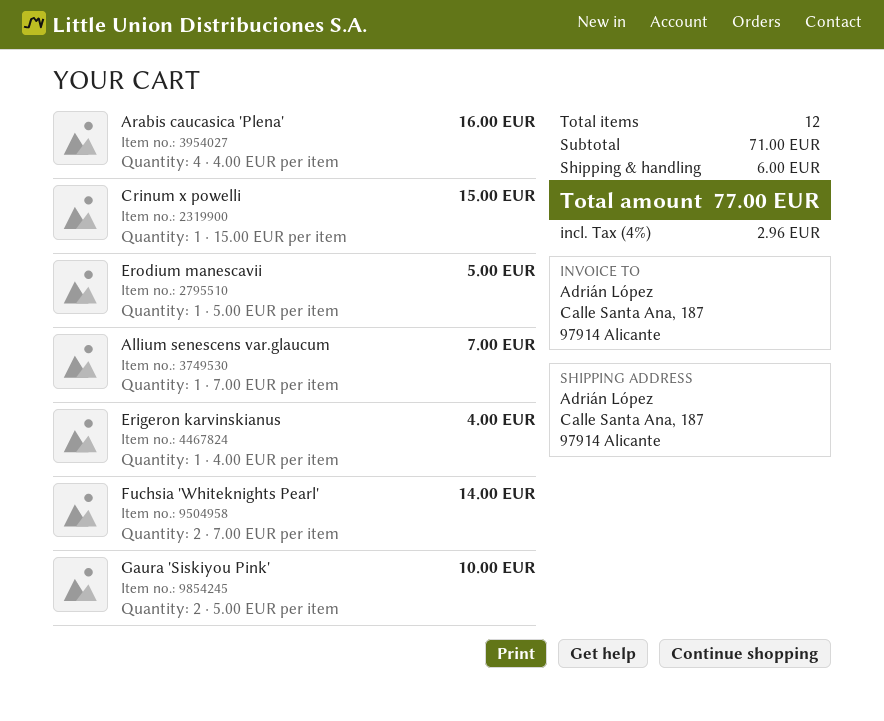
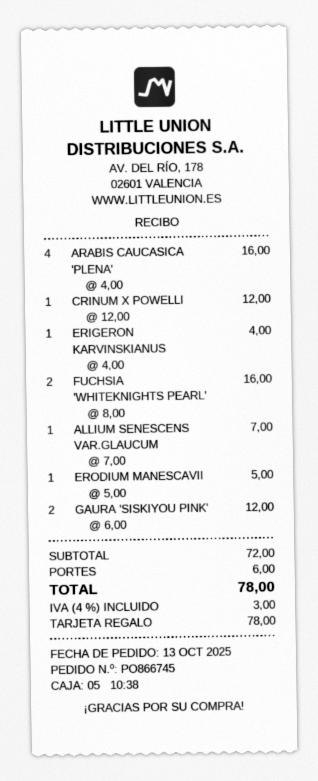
Crinum x powelli: 1 x 15.00 = 15.00 -> 1 x 12.00 = 12.00
Fuchsia 'Whiteknights Pearl': 2 x 7.00 = 14.00 -> 2 x 8.00 = 16.00
Gaura 'Siskiyou Pink': 2 x 5.00 = 10.00 -> 2 x 6.00 = 12.00
subtotal: 71.00 -> 72.00
tax: 4% = 2.96 -> 4% = 3.00
total: 77.00 -> 78.00

